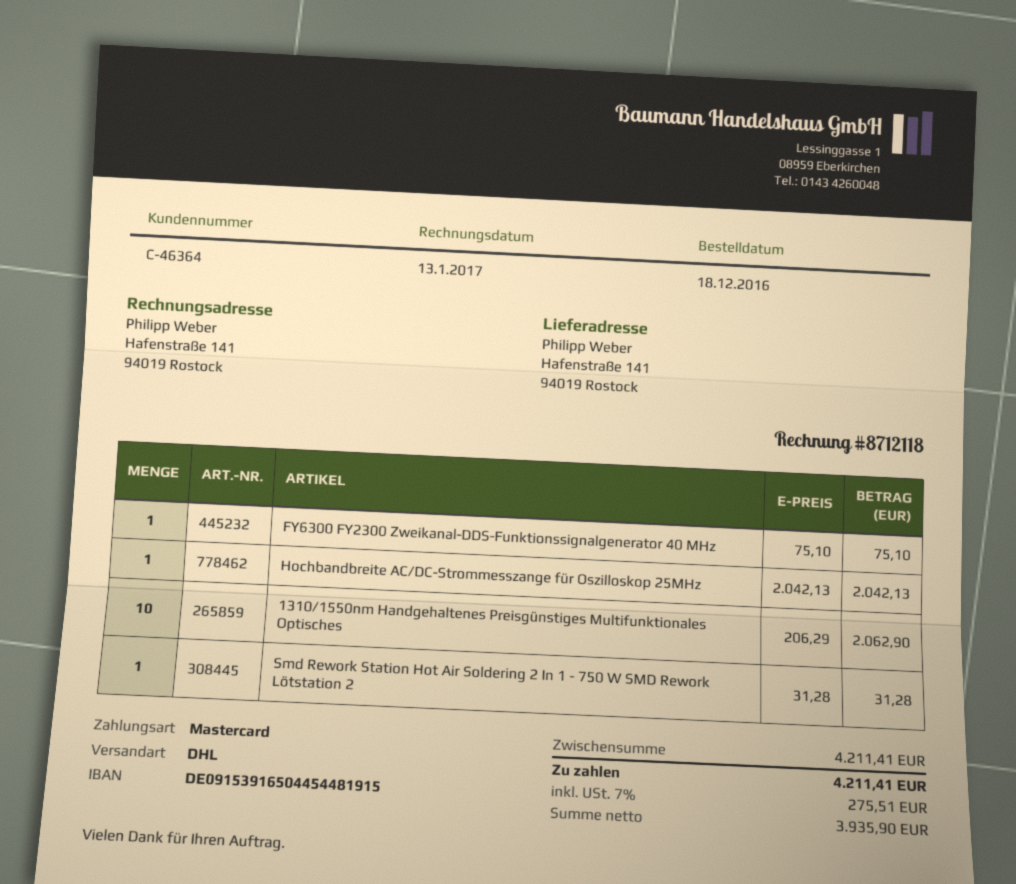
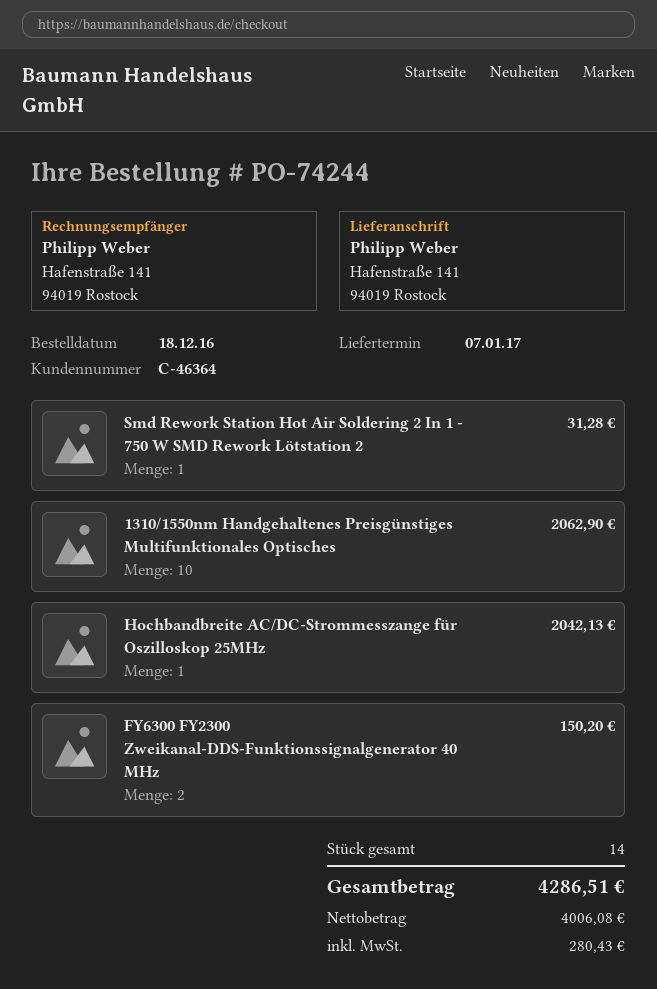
FY6300 FY2300 Zweikanal-DDS-Funktionssignalgenerator 40 MHz: 1 for 75.10 -> 2 for 150.20
net: 3935.90 -> 4006.08
tax: 275.51 -> 280.43
total: 4211.41 -> 4286.51

